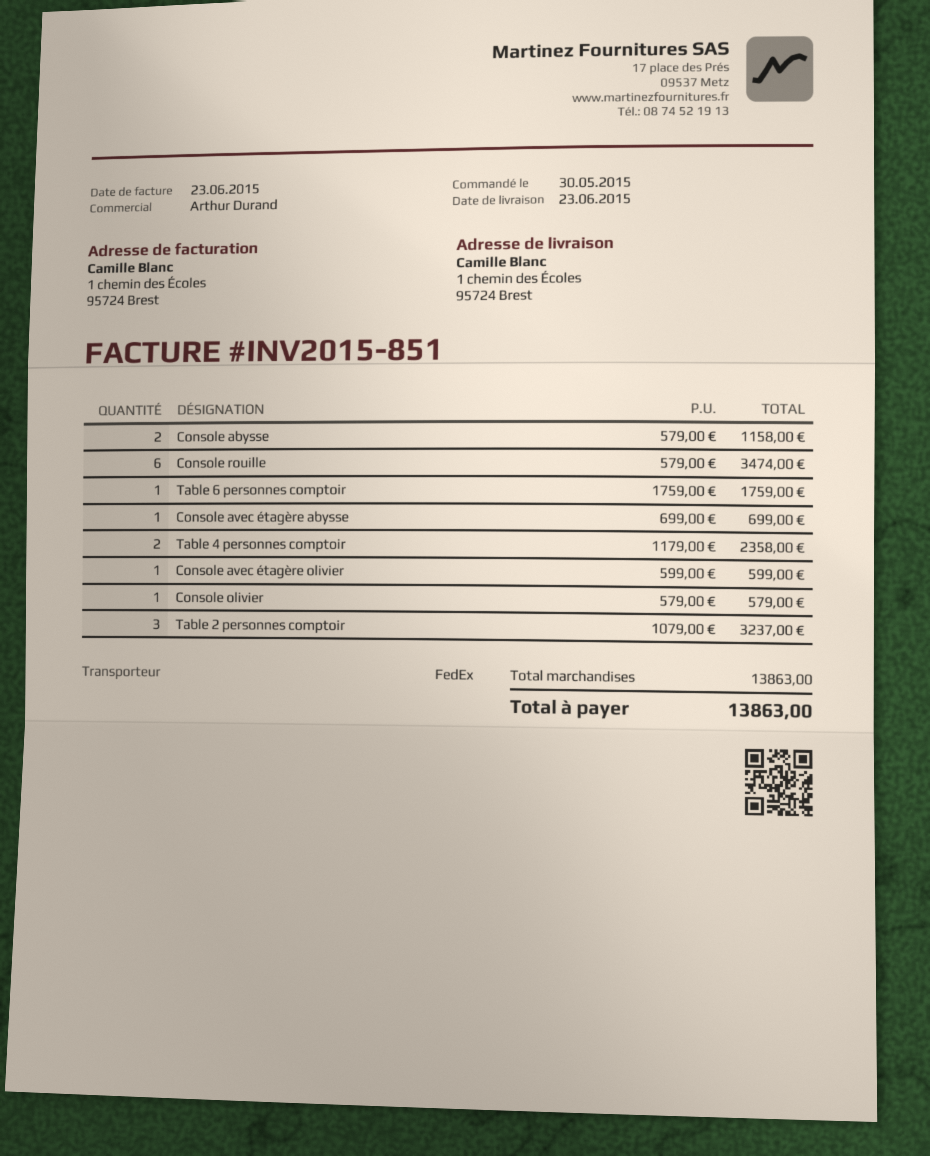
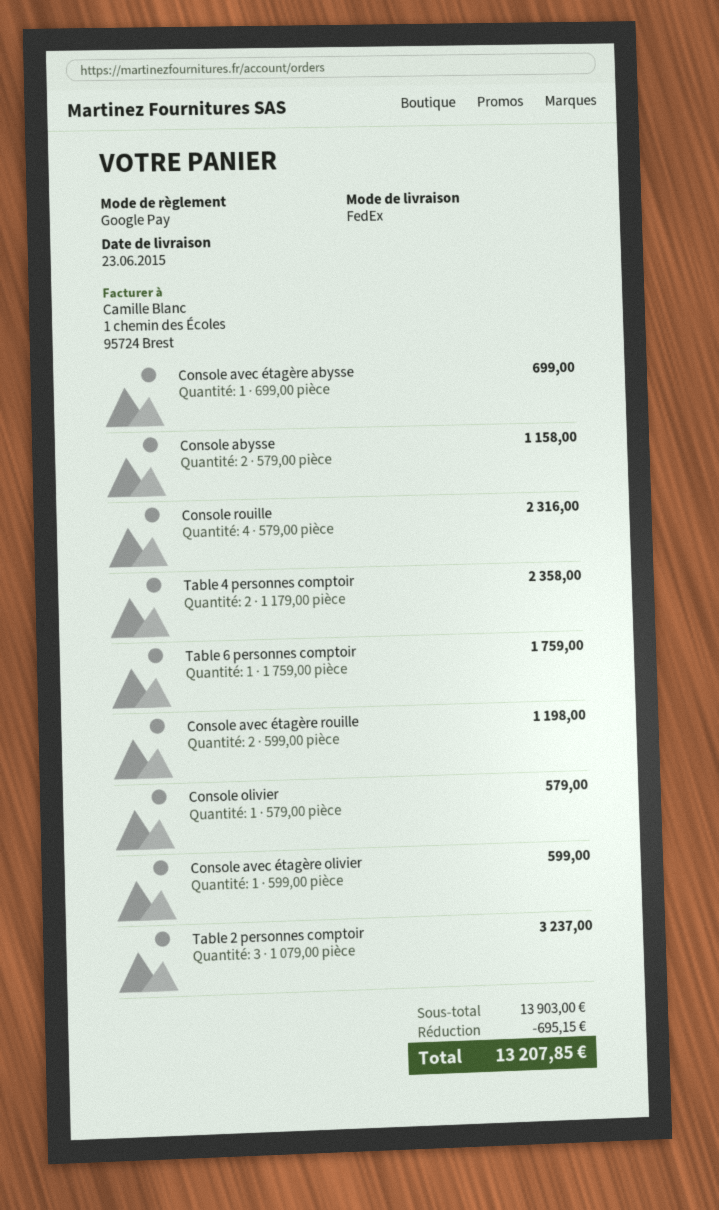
Console rouille: 6 x 579.00 = 3474.00 -> 4 x 579.00 = 2316.00
Console avec étagère rouille: none -> 2 x 599.00 = 1198.00
subtotal: 13863.00 -> 13903.00
discount: none -> 695.15
total: 13863.00 -> 13207.85

